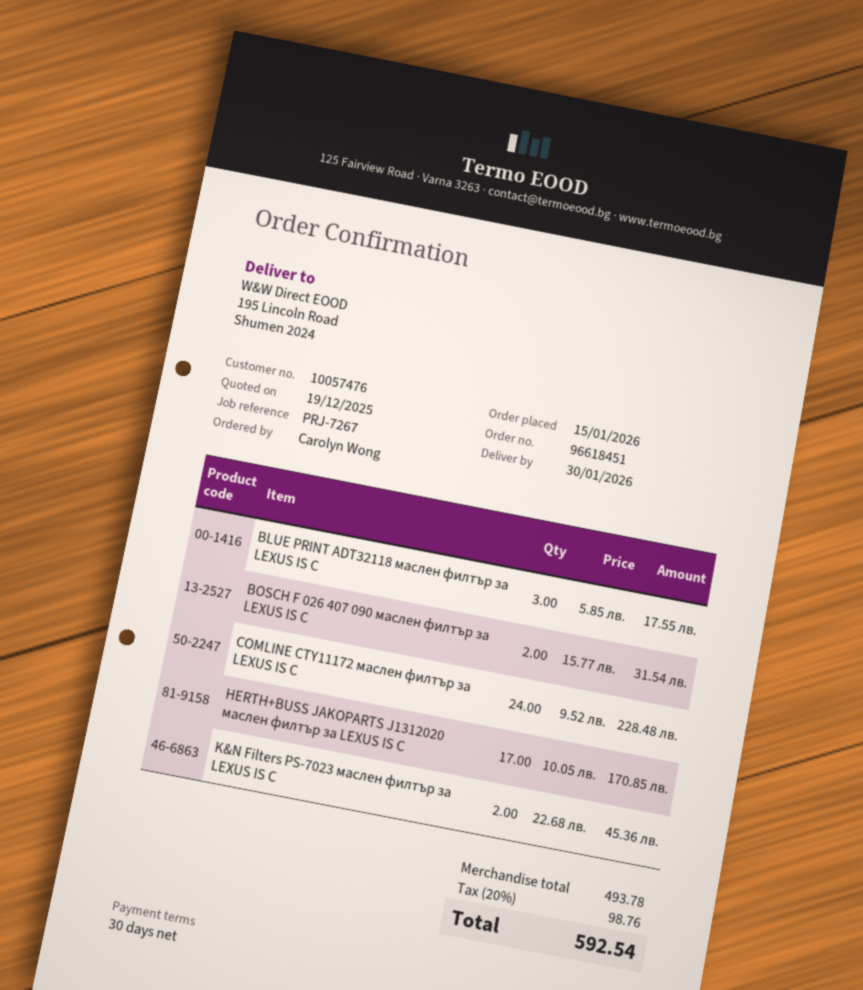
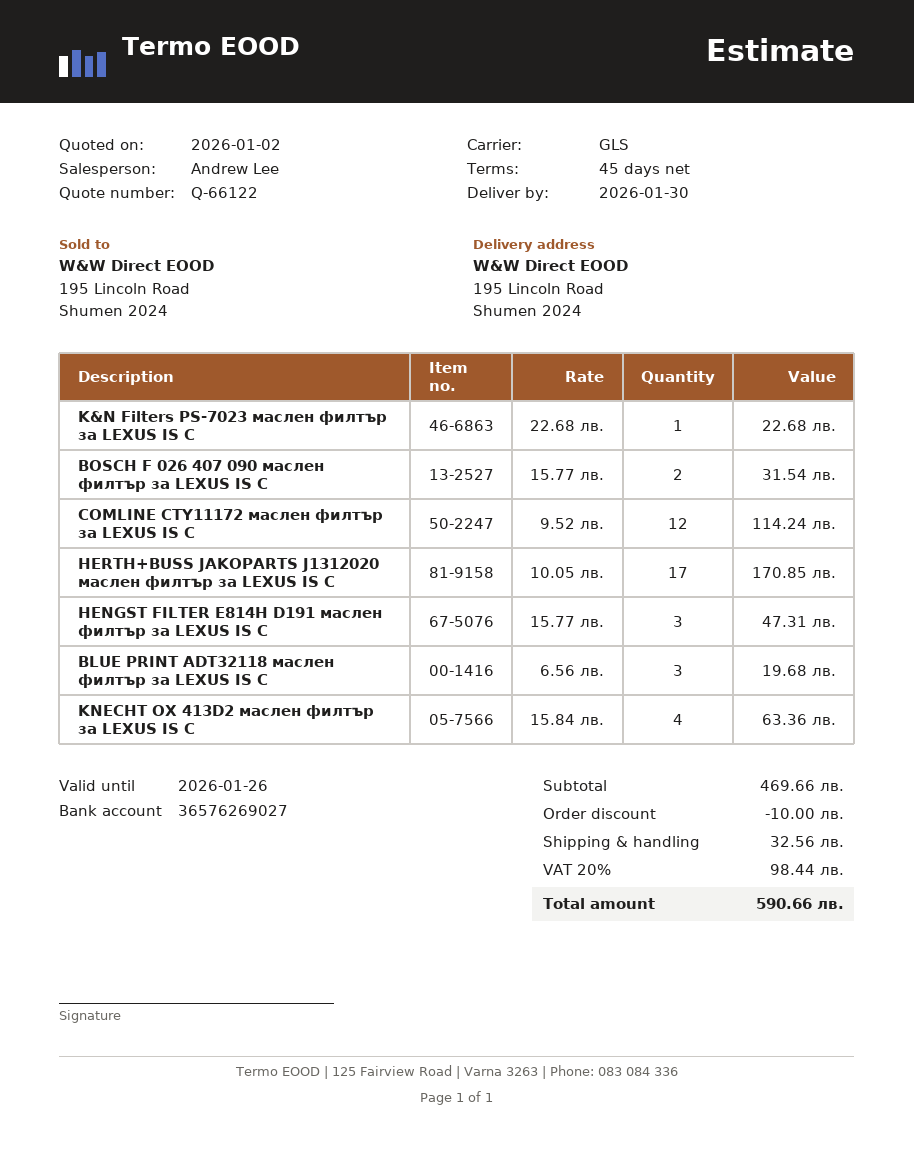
quote date: 2025-12-19 -> 2026-01-02
payment terms: 30 days -> 45 days
BLUE PRINT ADT32118 маслен филтър за LEXUS IS C: 3 x 5.85 = 17.55 -> 3 x 6.56 = 19.68
COMLINE CTY11172 маслен филтър за LEXUS IS C: 24 x 9.52 = 228.48 -> 12 x 9.52 = 114.24
K&N Filters PS-7023 маслен филтър за LEXUS IS C: 2 x 22.68 = 45.36 -> 1 x 22.68 = 22.68
HENGST FILTER E814H D191 маслен филтър за LEXUS IS C: none -> 3 x 15.77 = 47.31
KNECHT OX 413D2 маслен филтър за LEXUS IS C: none -> 4 x 15.84 = 63.36
subtotal: 493.78 -> 469.66
discount: none -> 10.00
shipping: none -> 32.56
tax: 20% = 98.76 -> 20% = 98.44
total: 592.54 -> 590.66

